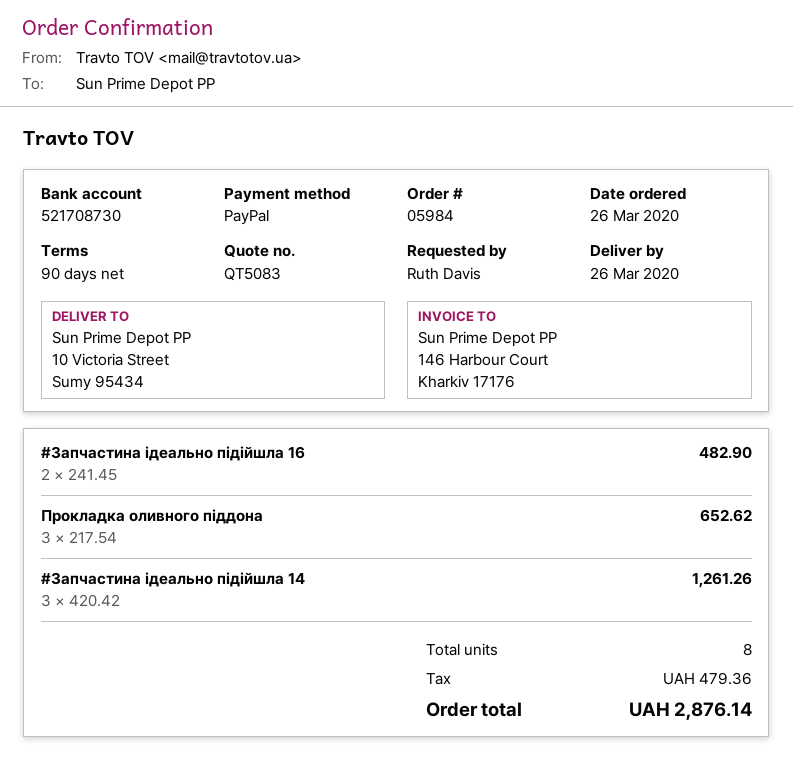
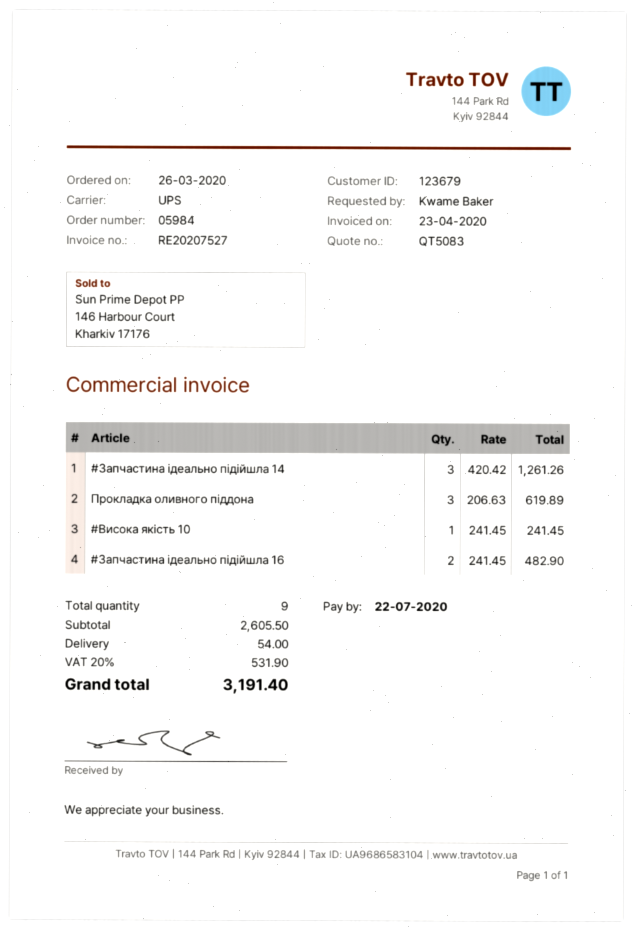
ordered by: Ruth Davis -> Kwame Baker
Прокладка оливного піддона: 3 x 217.54 = 652.62 -> 3 x 206.63 = 619.89
#Висока якість 10: none -> 1 x 241.45 = 241.45
total quantity: 8 -> 9
shipping: none -> 54.00
tax: 479.36 -> 531.90
total: 2876.14 -> 3191.40

